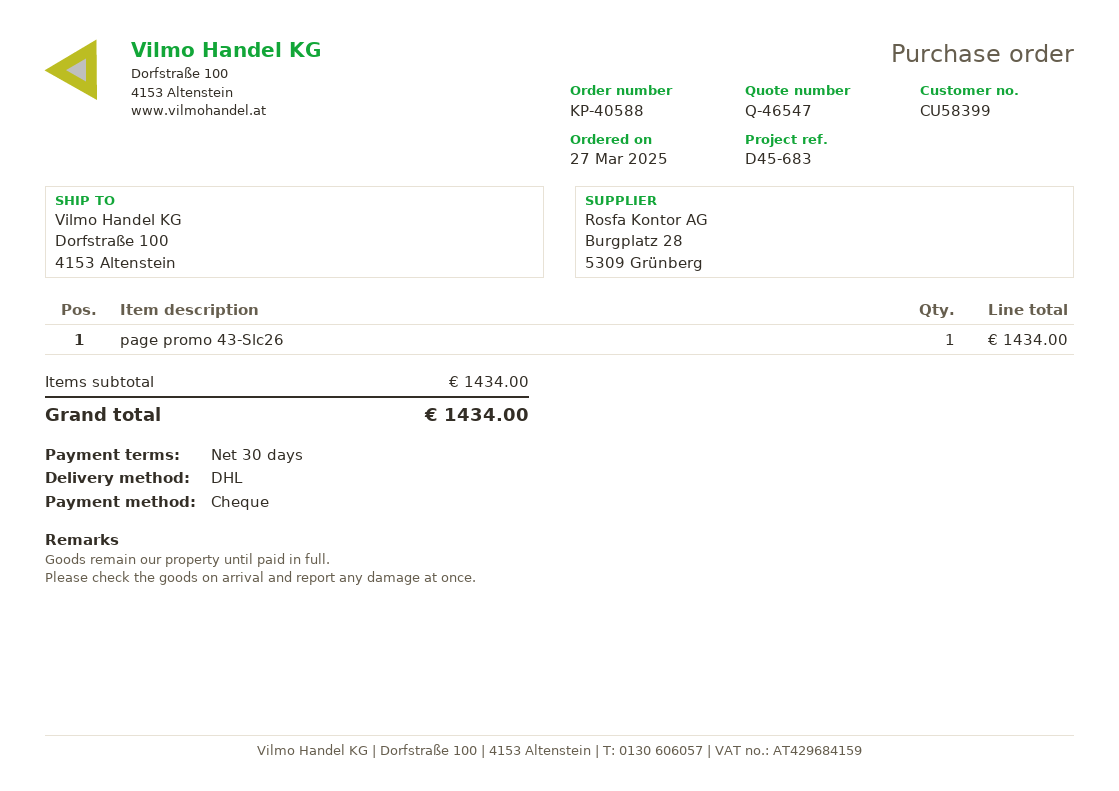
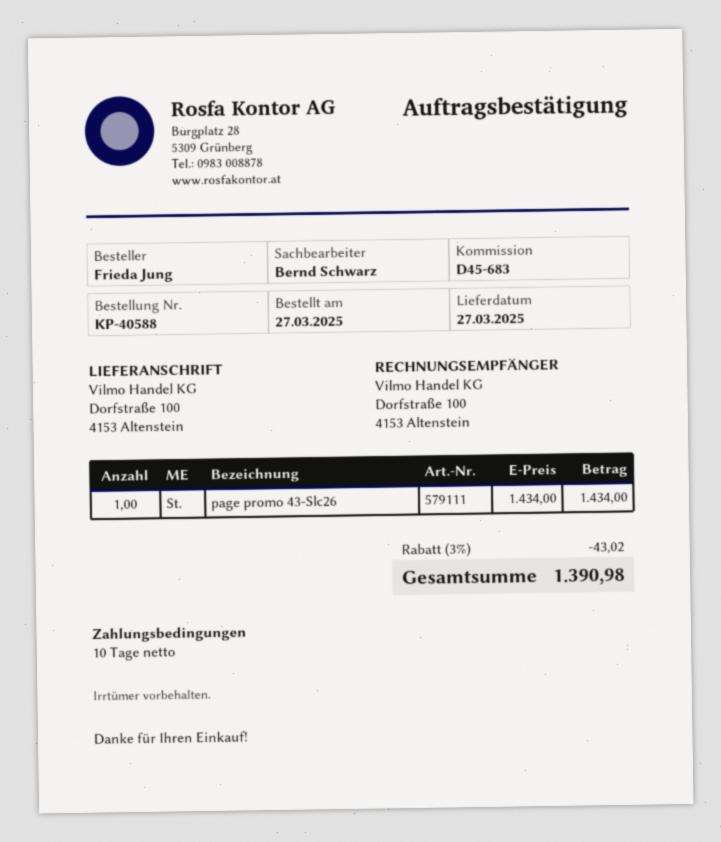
payment terms: 30 days -> 10 days
discount: none -> 3% = 43.02
total: 1434.00 -> 1390.98

